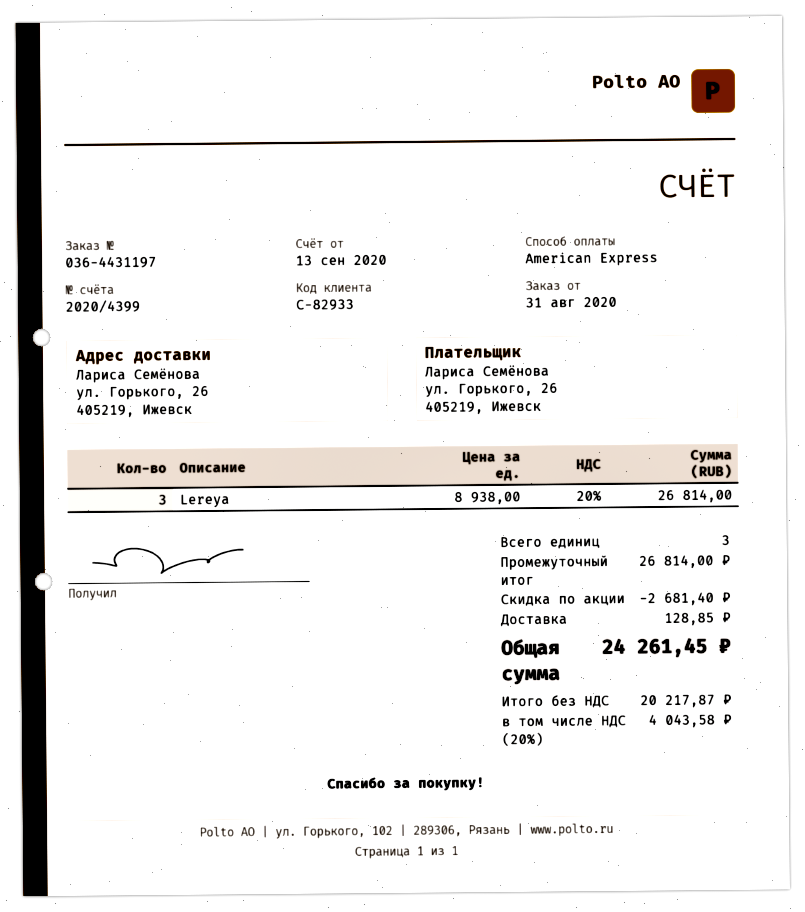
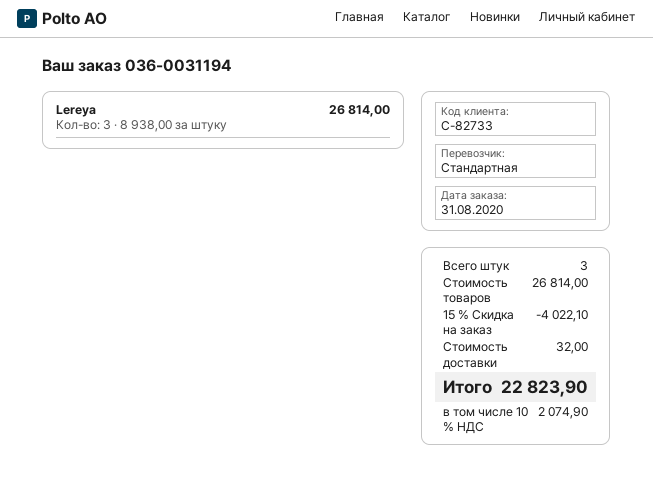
order number: 036-4431197 -> 036-0031194
customer number: C-82933 -> C-82733
discount: 2681.40 -> 4022.10
shipping: 128.85 -> 32.00
tax: 20% = 4043.58 -> 10% = 2074.90
total: 24261.45 -> 22823.90

